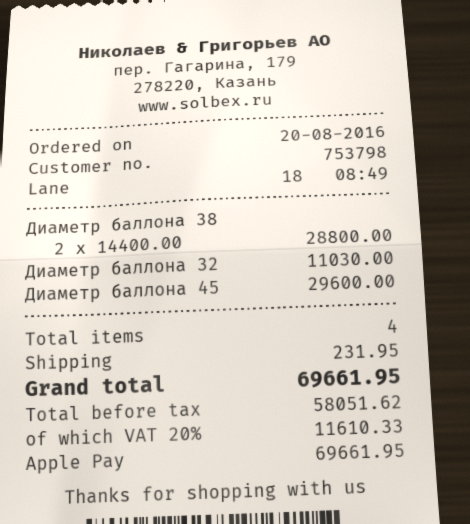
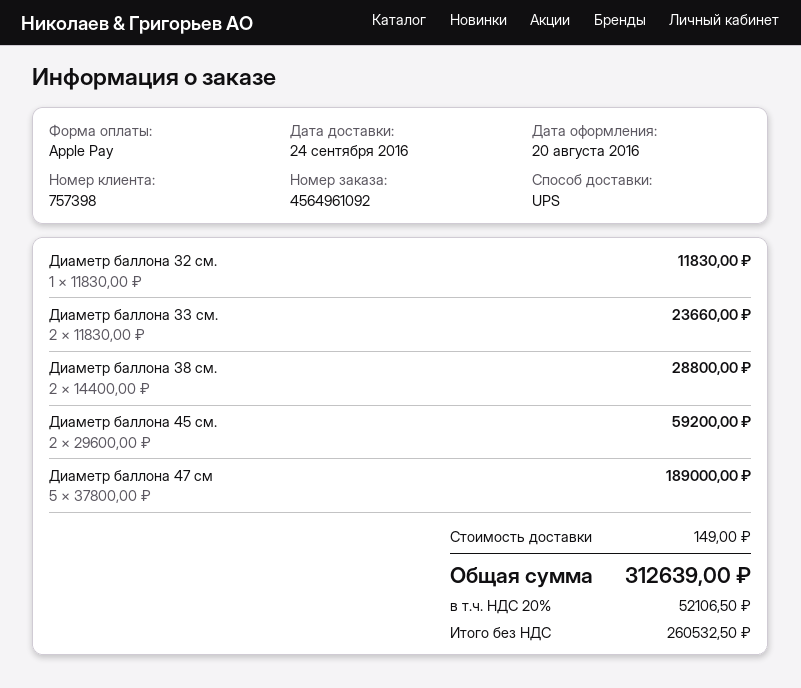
customer number: 753798 -> 757398
Диаметр баллона 32: 1 x 11030.00 = 11030.00 -> 1 x 11830.00 = 11830.00
Диаметр баллона 45: 1 x 29600.00 = 29600.00 -> 2 x 29600.00 = 59200.00
Диаметр баллона 33 см.: none -> 2 x 11830.00 = 23660.00
Диаметр баллона 47 см: none -> 5 x 37800.00 = 189000.00
shipping: 231.95 -> 149.00
net: 58051.62 -> 260532.50
tax: 20% = 11610.33 -> 20% = 52106.50
total: 69661.95 -> 312639.00

